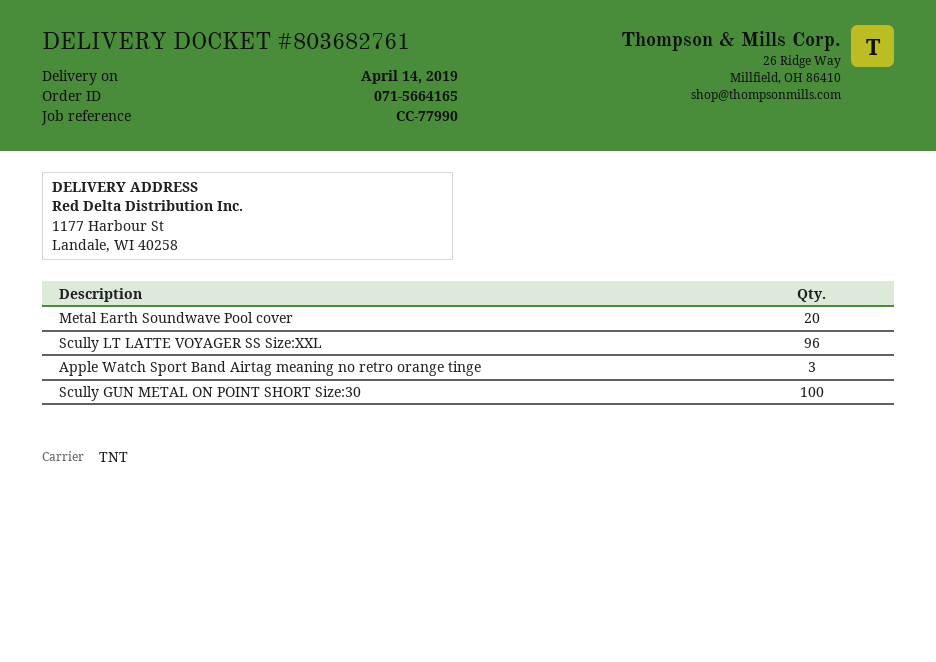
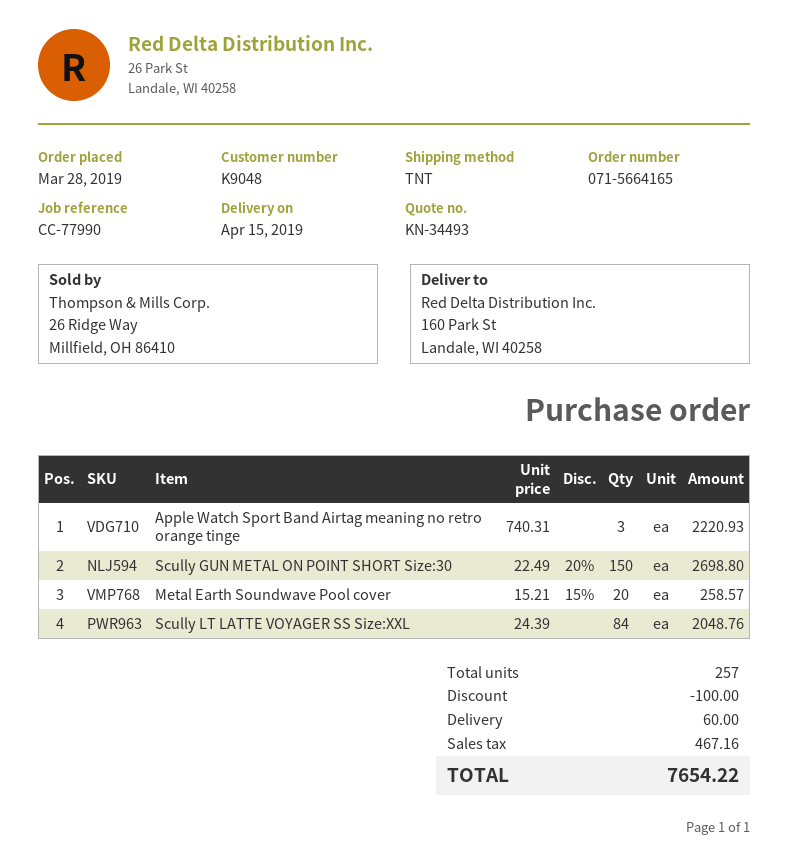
delivery date: 2019-04-14 -> 2019-04-15
ship to: 1177 Harbour St, Landale, WI 40258 -> 160 Park St, Landale, WI 40258
Scully LT LATTE VOYAGER SS Size:XXL: 96 -> 84
Scully GUN METAL ON POINT SHORT Size:30: 100 -> 150

